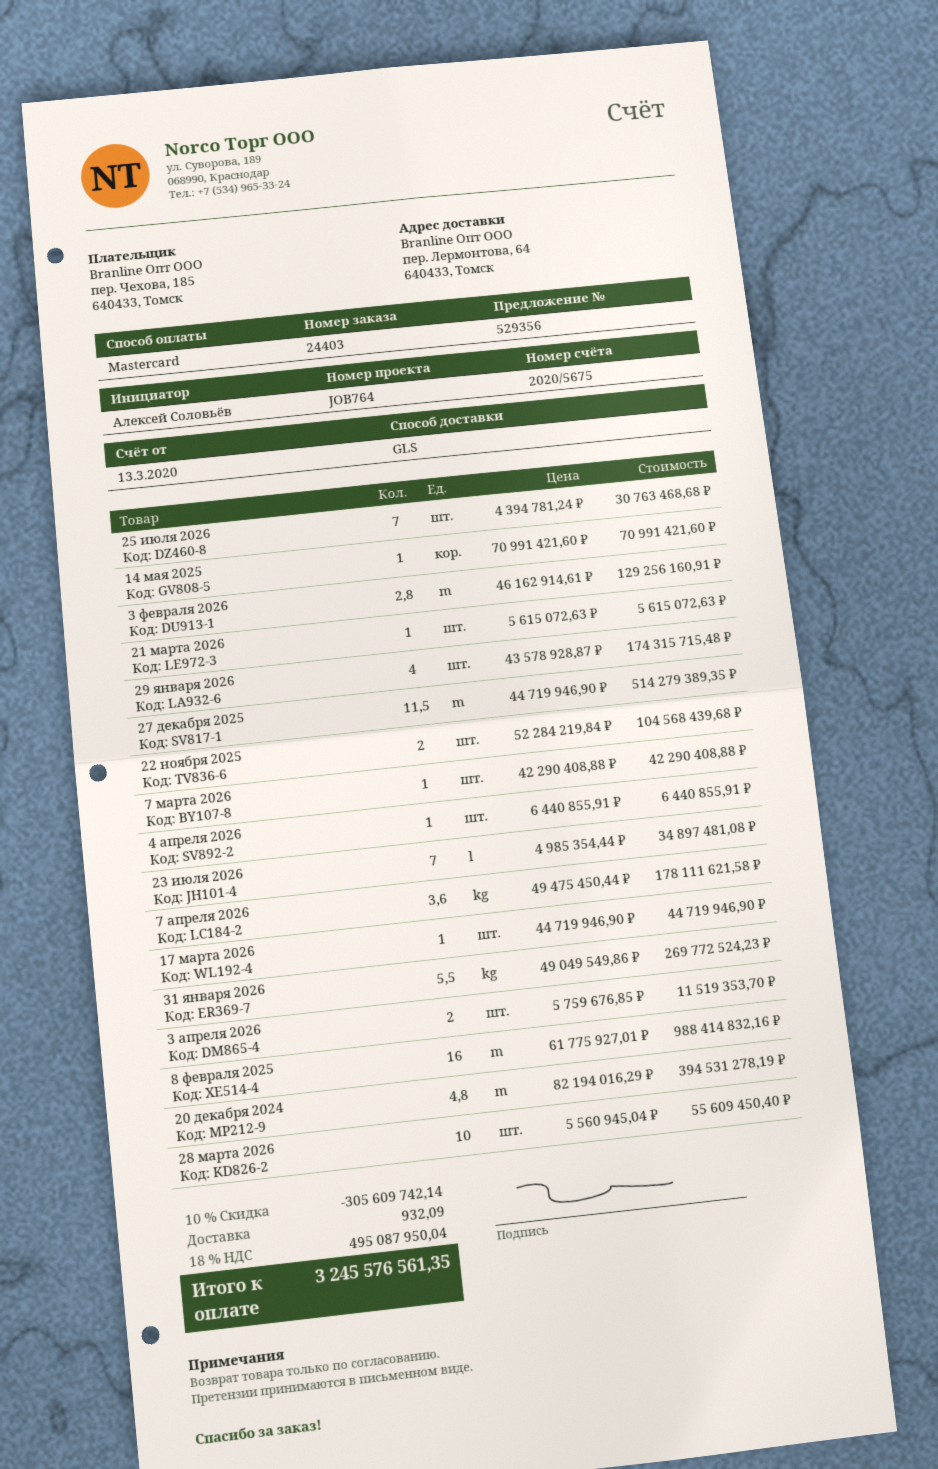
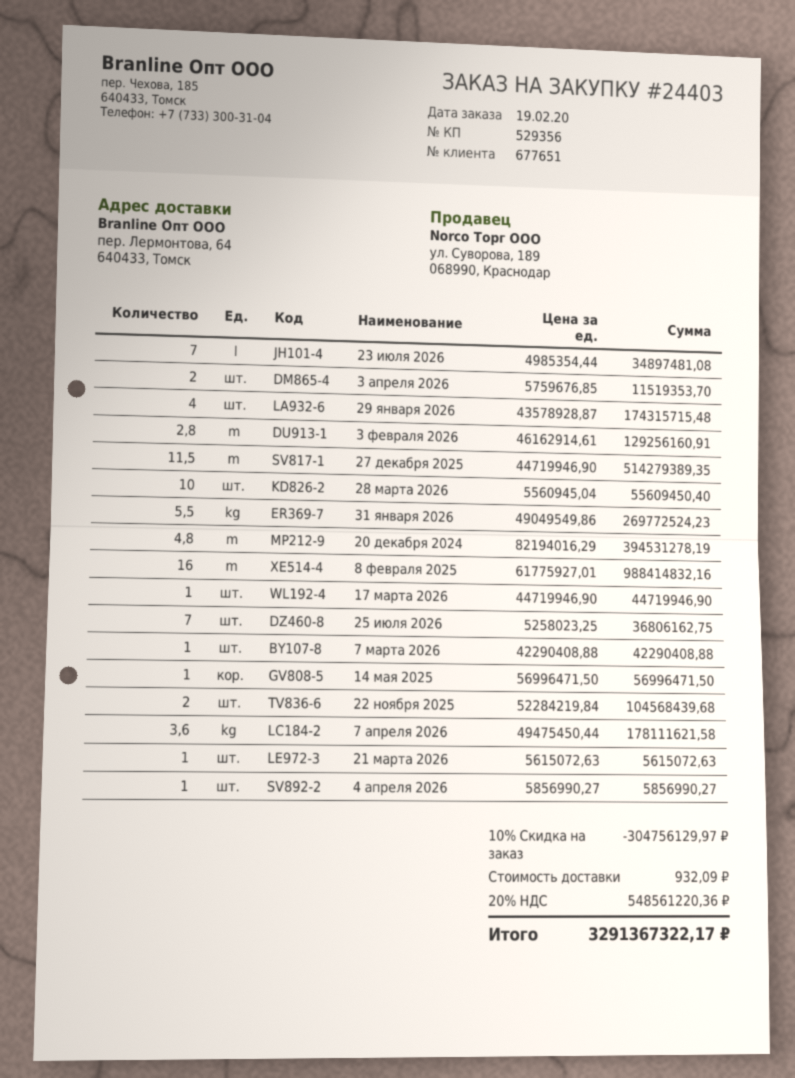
25 июля 2026: 7 x 4394781.24 = 30763468.68 -> 7 x 5258023.25 = 36806162.75
14 мая 2025: 1 x 70991421.60 = 70991421.60 -> 1 x 56996471.50 = 56996471.50
4 апреля 2026: 1 x 6440855.91 = 6440855.91 -> 1 x 5856990.27 = 5856990.27
discount: 10% = 305609742.14 -> 10% = 304756129.97
tax: 18% = 495087950.04 -> 20% = 548561220.36
total: 3245576561.35 -> 3291367322.17

